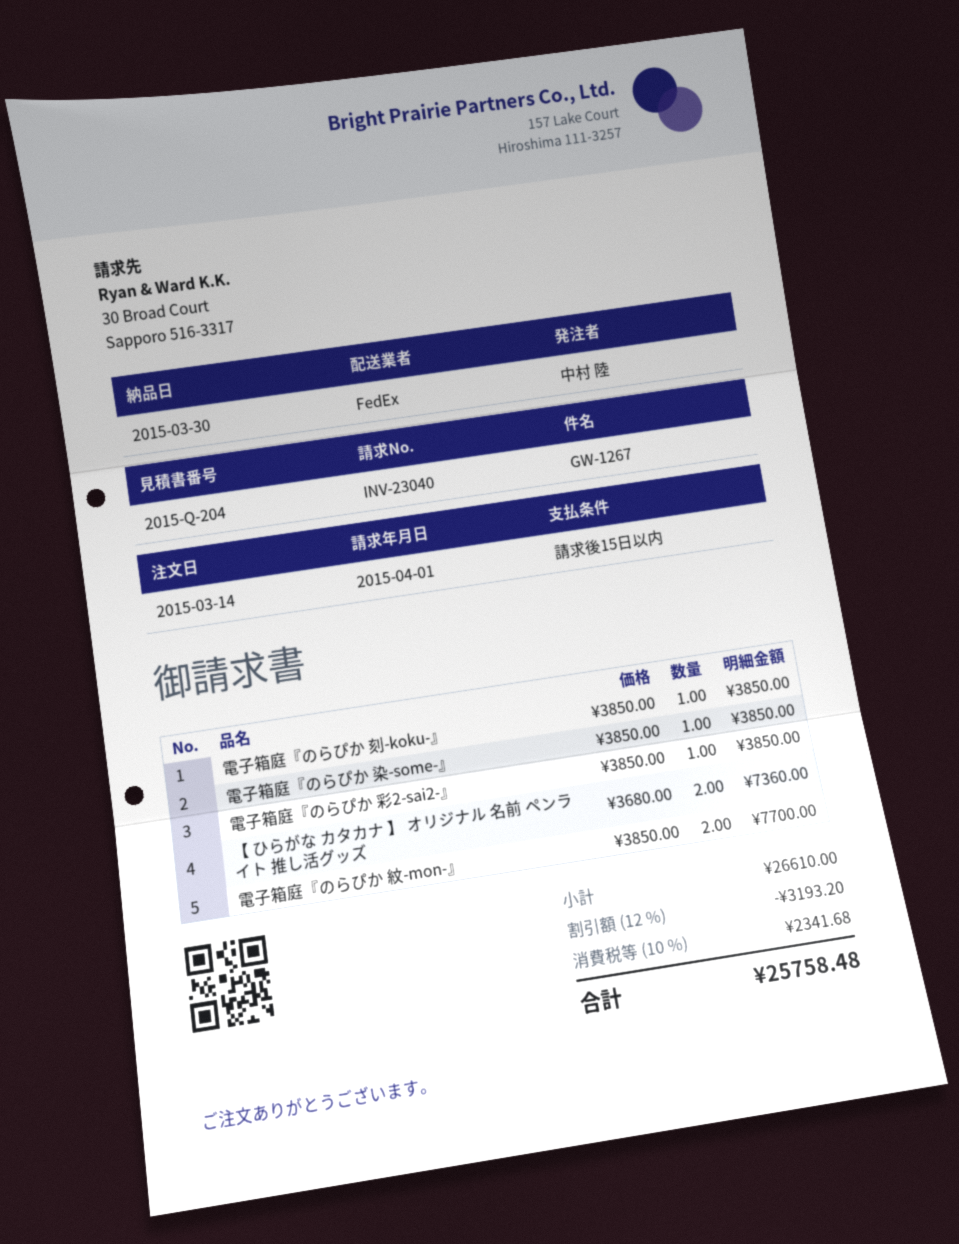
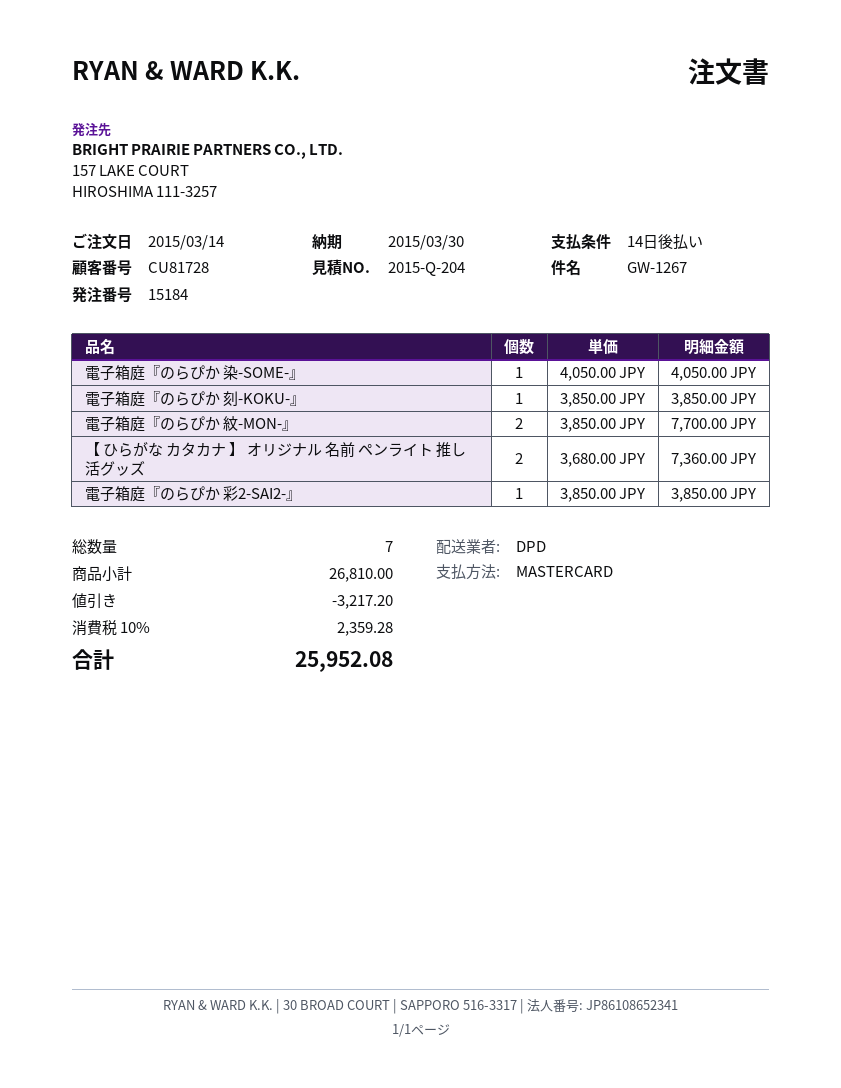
payment terms: 15 days -> 14 days
shipping method: FedEx -> DPD
電子箱庭『のらぴか 染-some-』: 1 x 3850.00 = 3850.00 -> 1 x 4050.00 = 4050.00
subtotal: 26610.00 -> 26810.00
discount: 3193.20 -> 3217.20
tax: 10% = 2341.68 -> 10% = 2359.28
total: 25758.48 -> 25952.08

